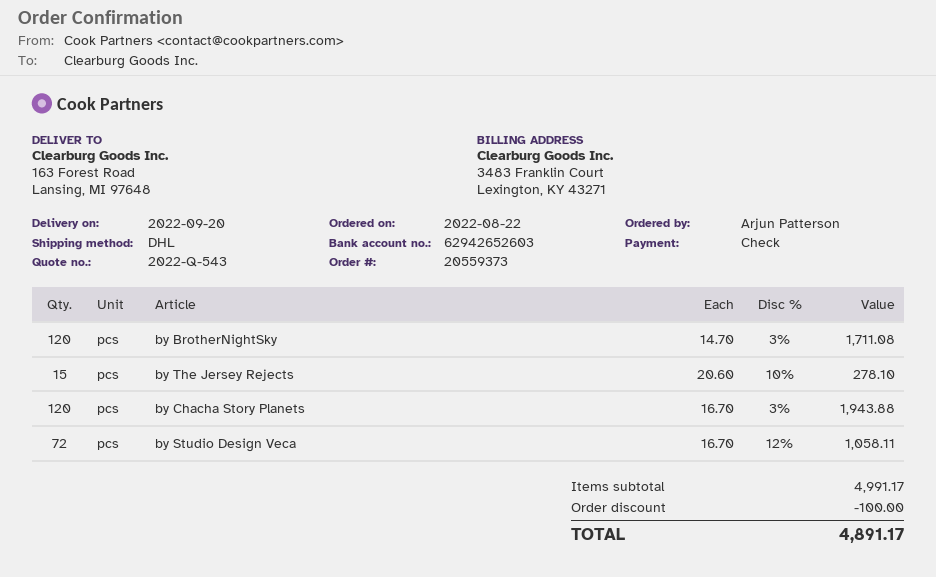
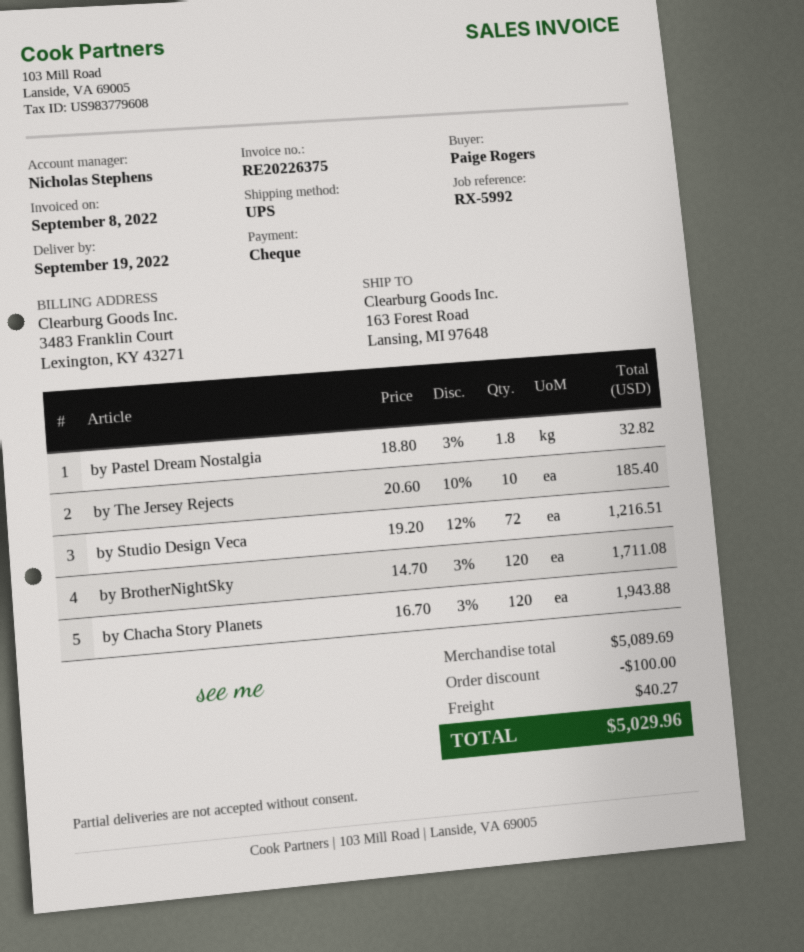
delivery date: 2022-09-20 -> 2022-09-19
ordered by: Arjun Patterson -> Paige Rogers
shipping method: DHL -> UPS
by The Jersey Rejects: 15 x 20.60 - 10% = 278.10 -> 10 x 20.60 - 10% = 185.40
by Studio Design Veca: 72 x 16.70 - 12% = 1058.11 -> 72 x 19.20 - 12% = 1216.51
by Pastel Dream Nostalgia: none -> 1.8 x 18.80 - 3% = 32.82
subtotal: 4991.17 -> 5089.69
shipping: none -> 40.27
total: 4891.17 -> 5029.96

